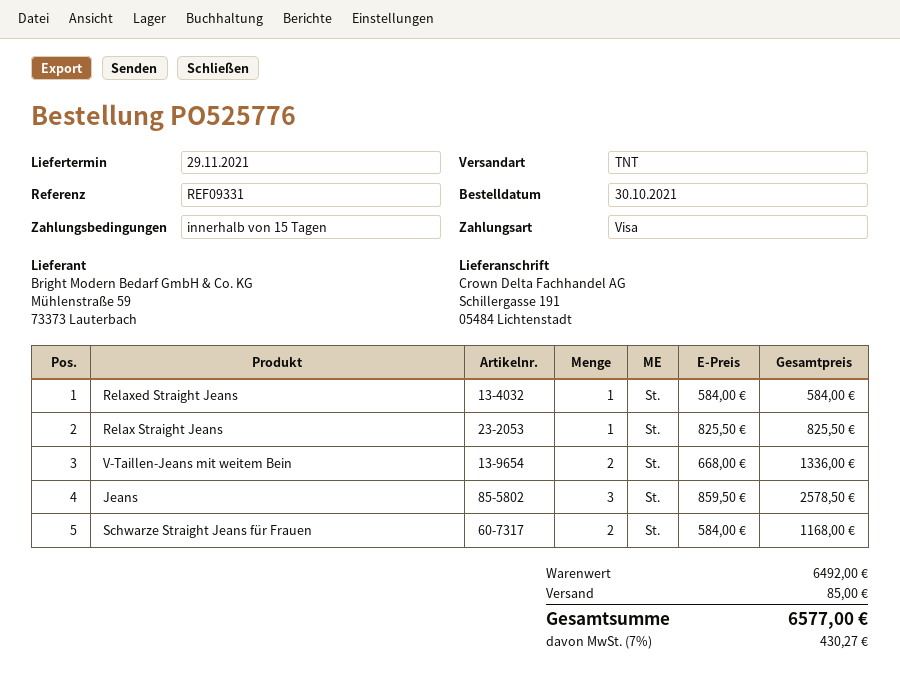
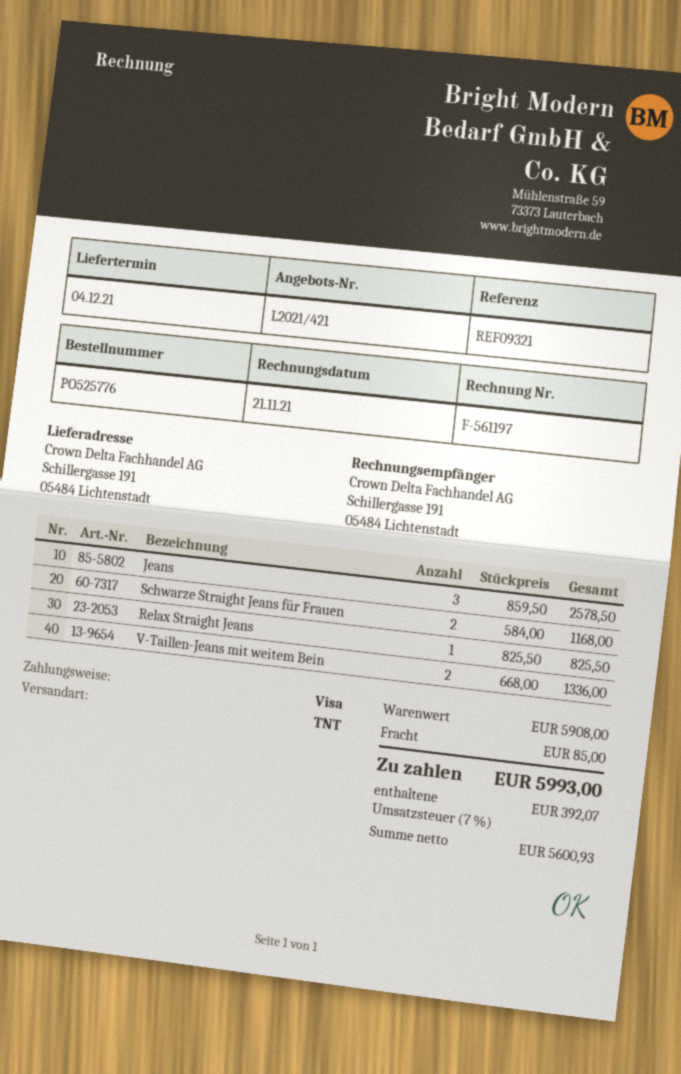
delivery date: 2021-11-29 -> 2021-12-04
reference: REF09331 -> REF09321
Relaxed Straight Jeans: 1 x 584.00 = 584.00 -> none
subtotal: 6492.00 -> 5908.00
tax: 7% = 430.27 -> 7% = 392.07
total: 6577.00 -> 5993.00

